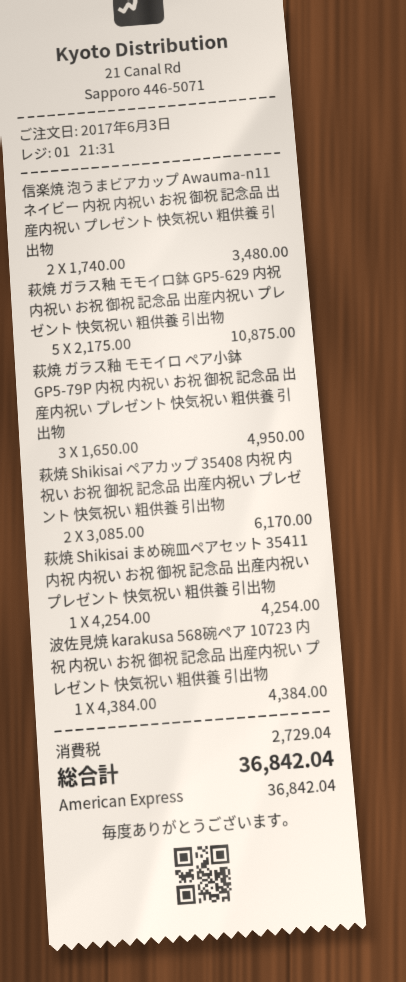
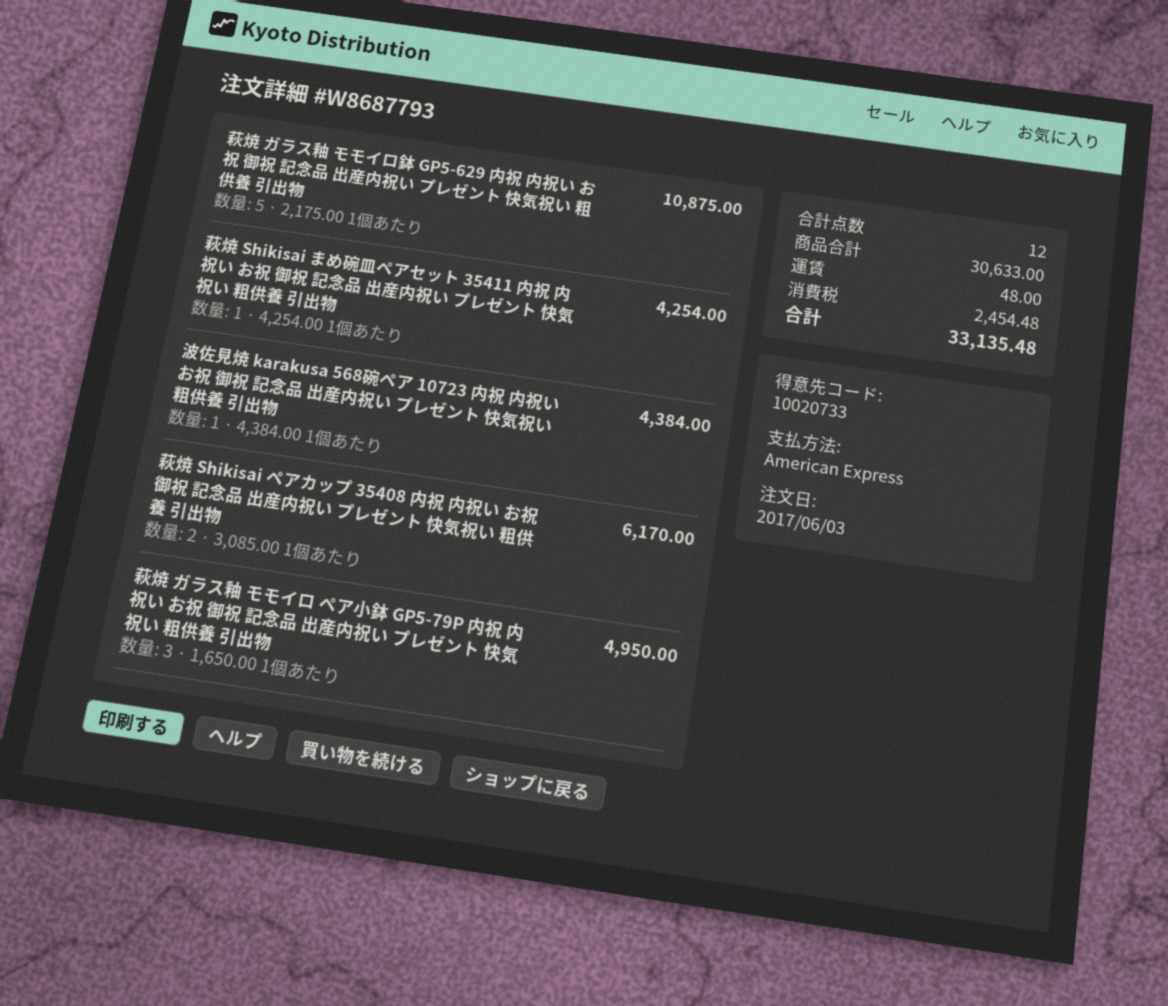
信楽焼 泡うまビアカップ Awauma-n11 ネイビー 内祝 内祝い お祝 御祝 記念品 出産内祝い プレゼント 快気祝い 粗供養 引出物: 2 x 1740.00 = 3480.00 -> none
shipping: none -> 48.00
tax: 2729.04 -> 2454.48
total: 36842.04 -> 33135.48

